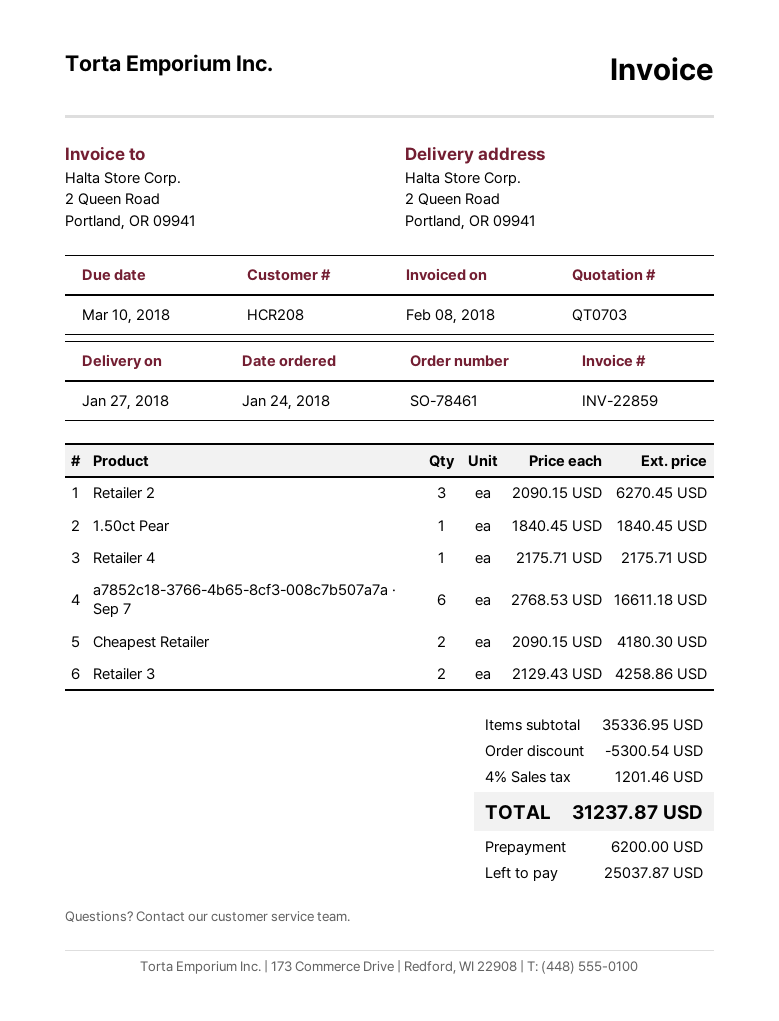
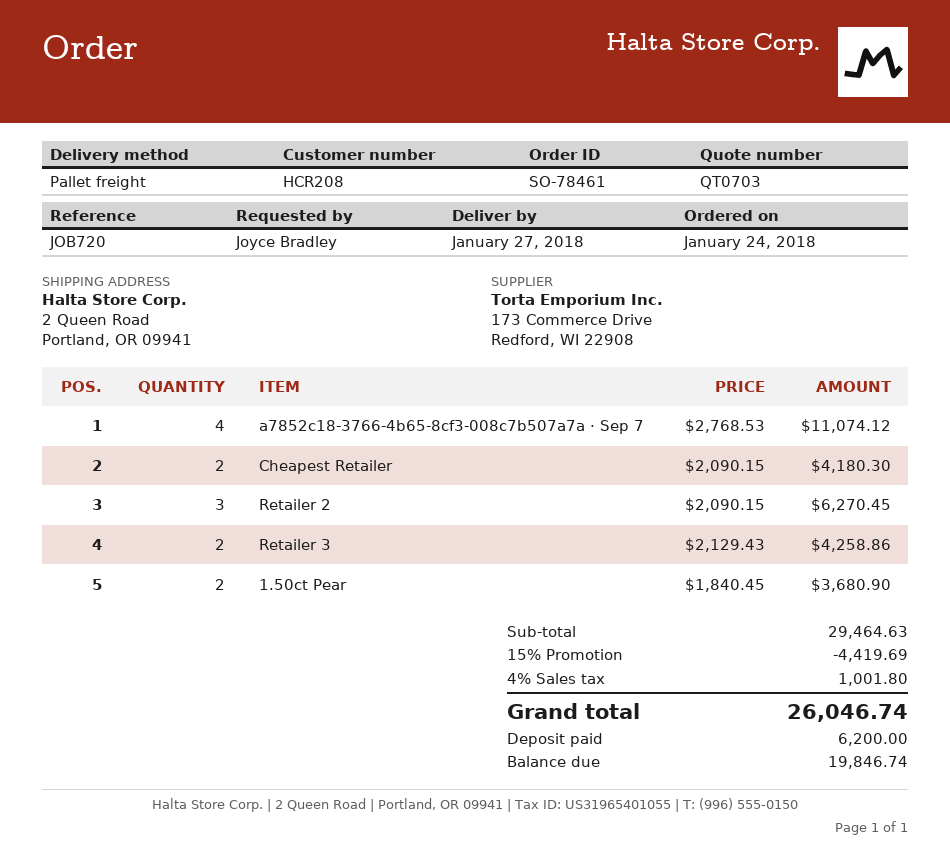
1.50ct Pear: 1 x 1840.45 = 1840.45 -> 2 x 1840.45 = 3680.90
Retailer 4: 1 x 2175.71 = 2175.71 -> none
a7852c18-3766-4b65-8cf3-008c7b507a7a · Sep 7: 6 x 2768.53 = 16611.18 -> 4 x 2768.53 = 11074.12
subtotal: 35336.95 -> 29464.63
discount: 5300.54 -> 4419.69
tax: 4% = 1201.46 -> 4% = 1001.80
total: 31237.87 -> 26046.74
balance: 25037.87 -> 19846.74

